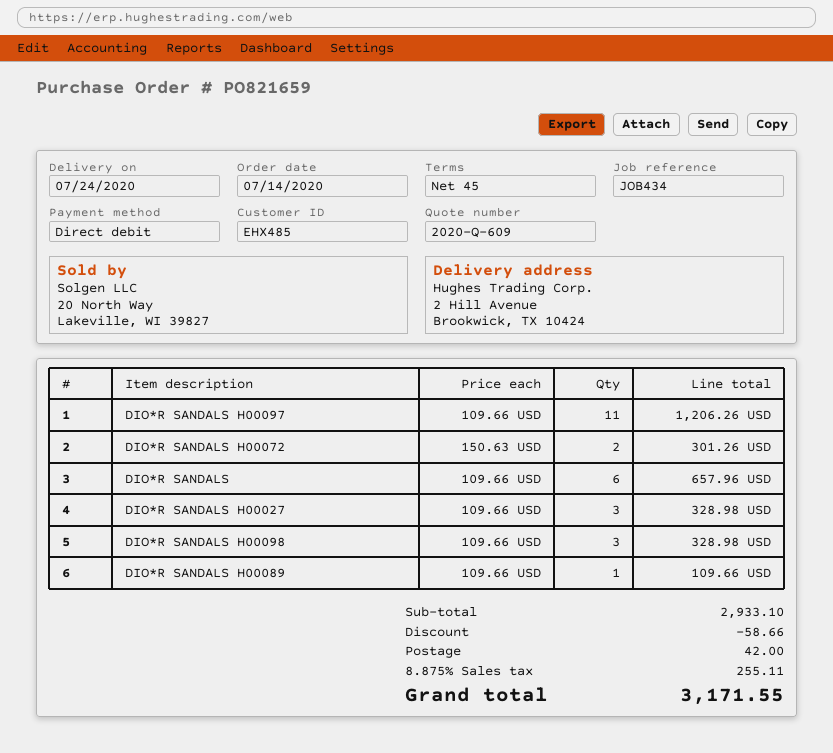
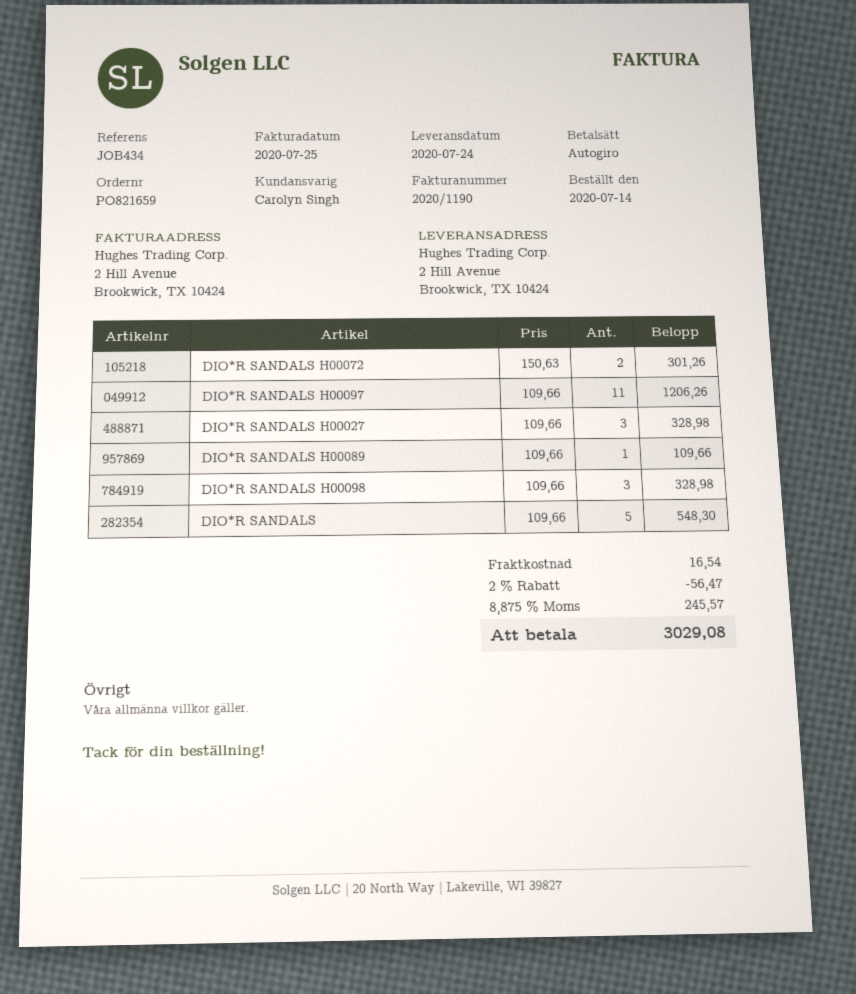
DIO*R SANDALS: 6 x 109.66 = 657.96 -> 5 x 109.66 = 548.30
discount: 58.66 -> 56.47
shipping: 42.00 -> 16.54
tax: 8.875% = 255.11 -> 8.875% = 245.57
total: 3171.55 -> 3029.08

